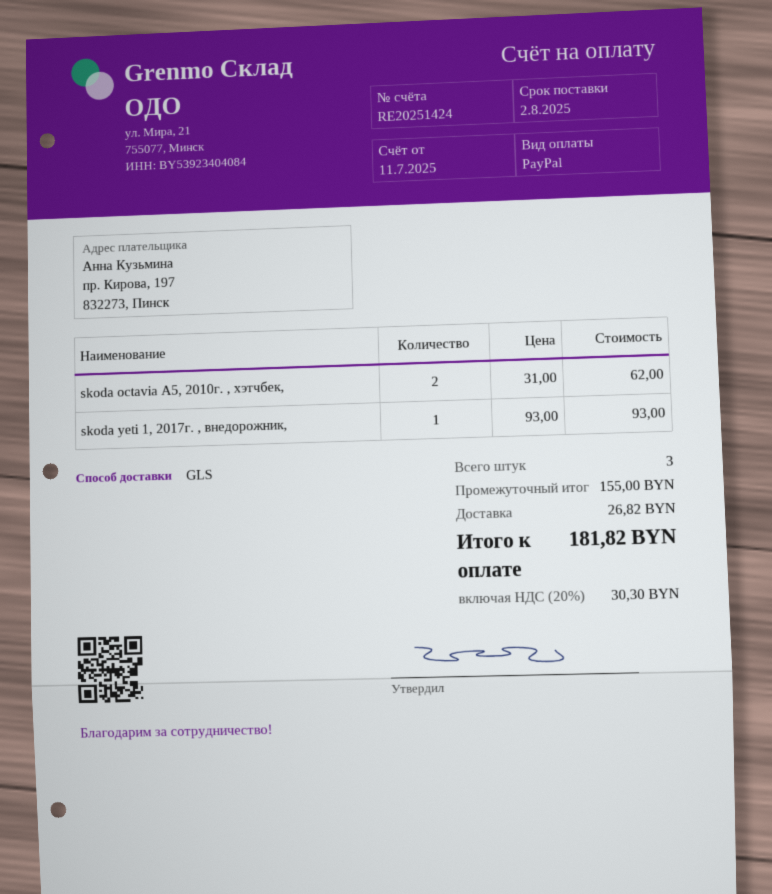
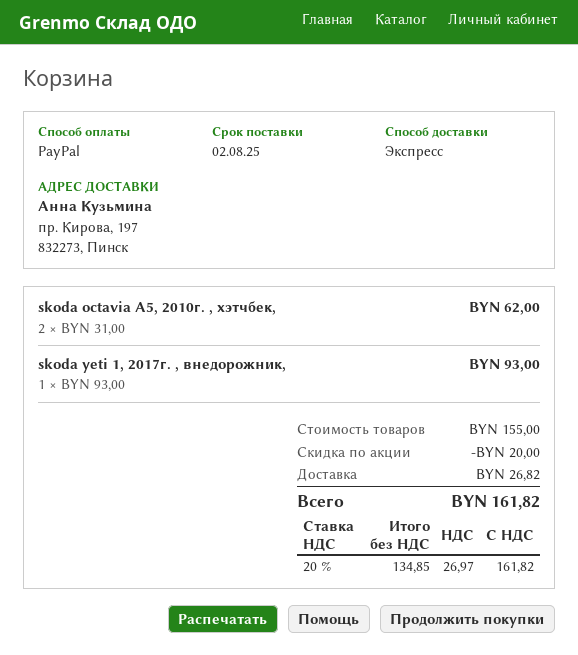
shipping method: GLS -> express
discount: none -> 20.00
tax: 20% = 30.30 -> 20% = 26.97
total: 181.82 -> 161.82

